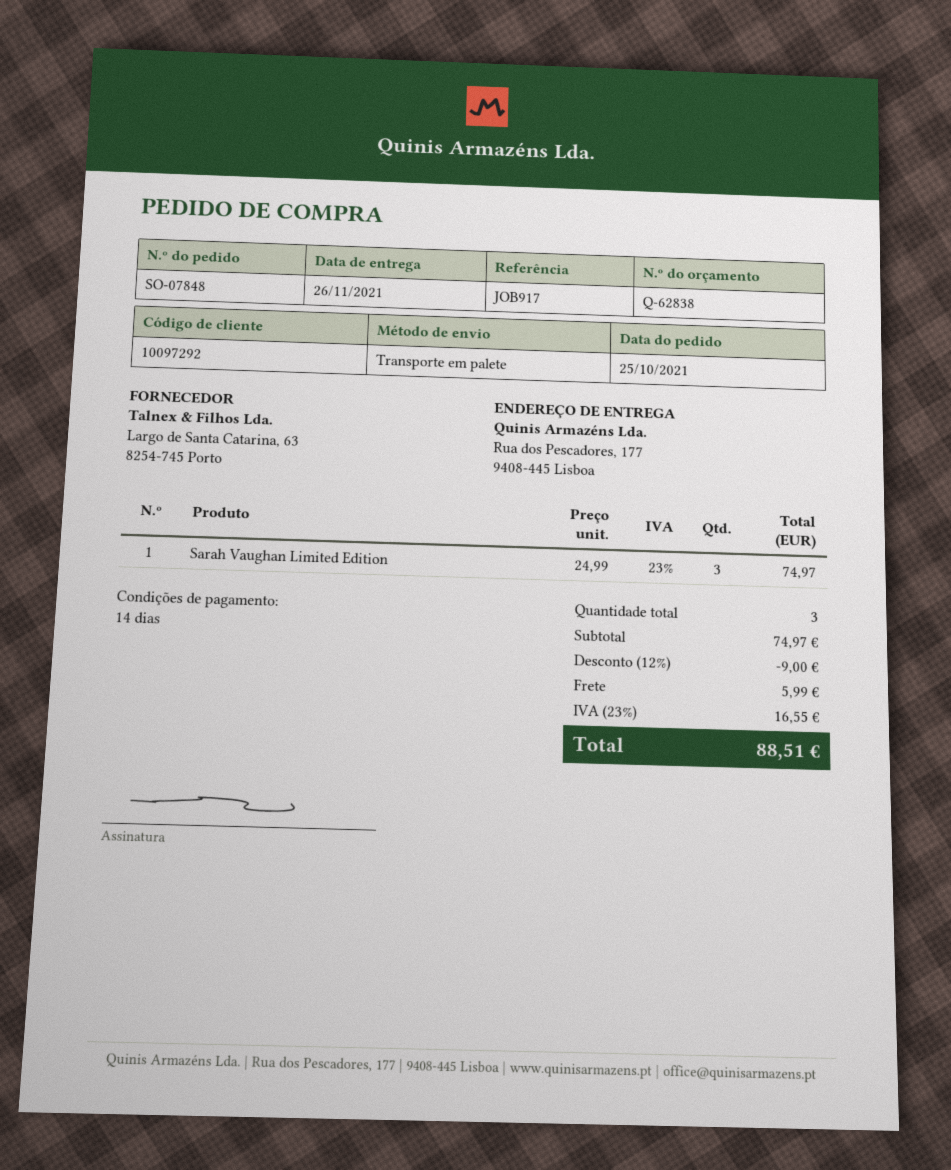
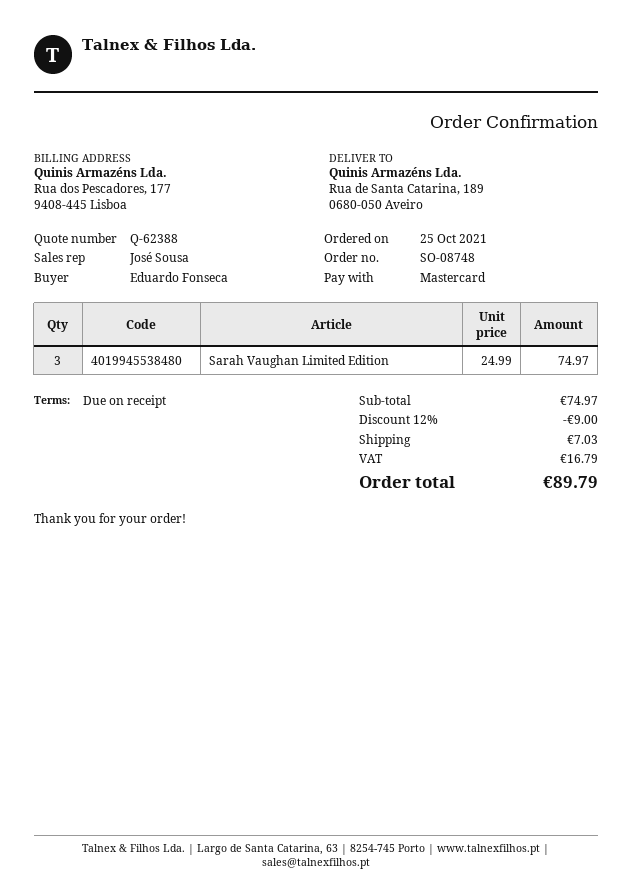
quote number: Q-62838 -> Q-62388
order number: SO-07848 -> SO-08748
payment terms: 14 days -> on receipt
ship to: Rua dos Pescadores, 177, 9408-445 Lisboa -> Rua de Santa Catarina, 189, 0680-050 Aveiro
shipping: 5.99 -> 7.03
tax: 16.55 -> 16.79
total: 88.51 -> 89.79

